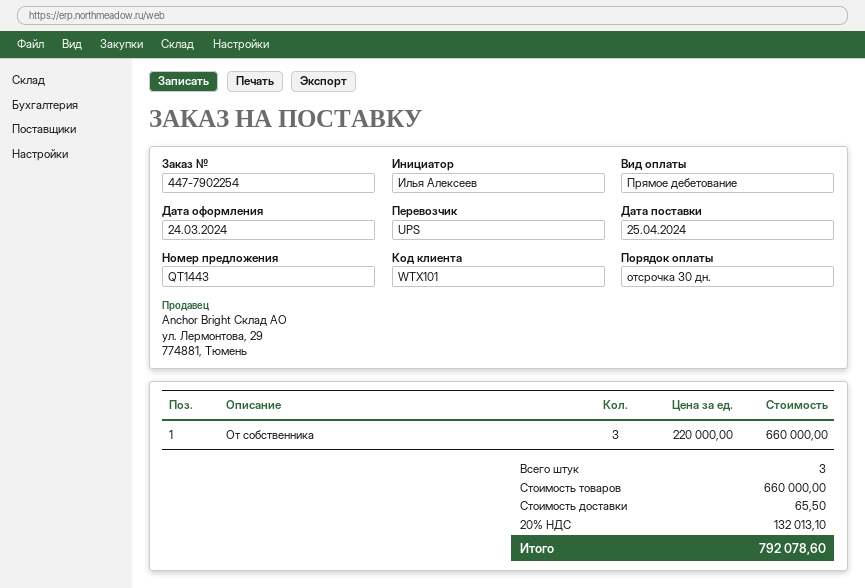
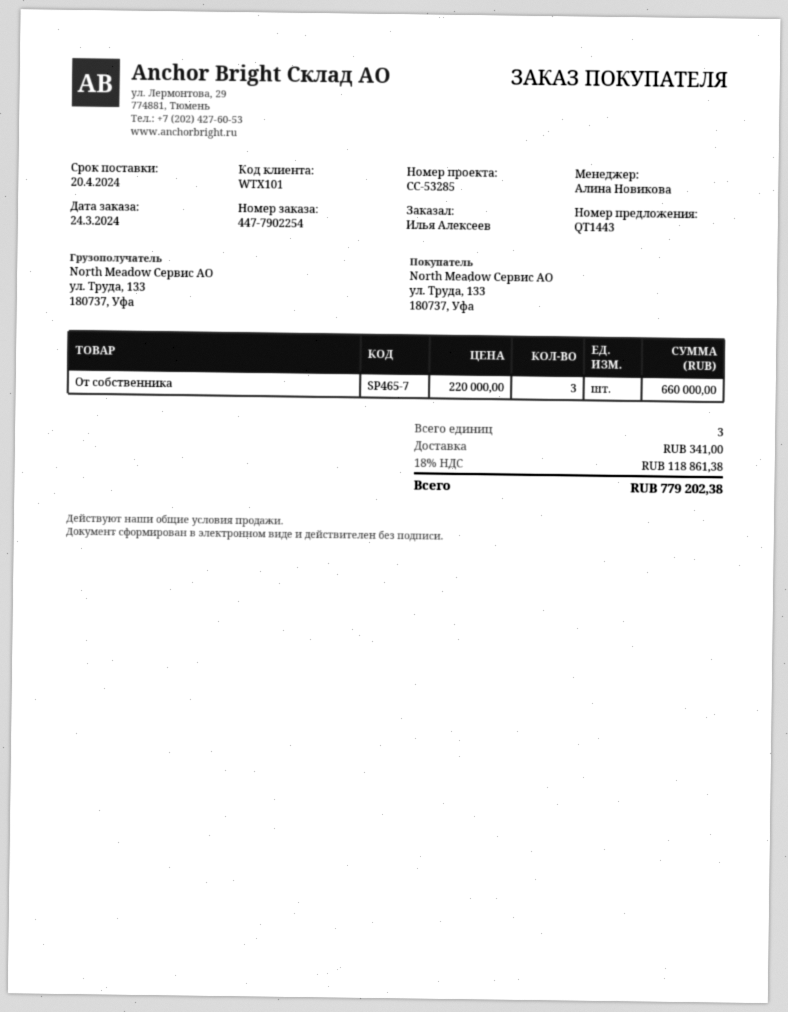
delivery date: 2024-04-25 -> 2024-04-20
shipping: 65.50 -> 341.00
tax: 20% = 132013.10 -> 18% = 118861.38
total: 792078.60 -> 779202.38

